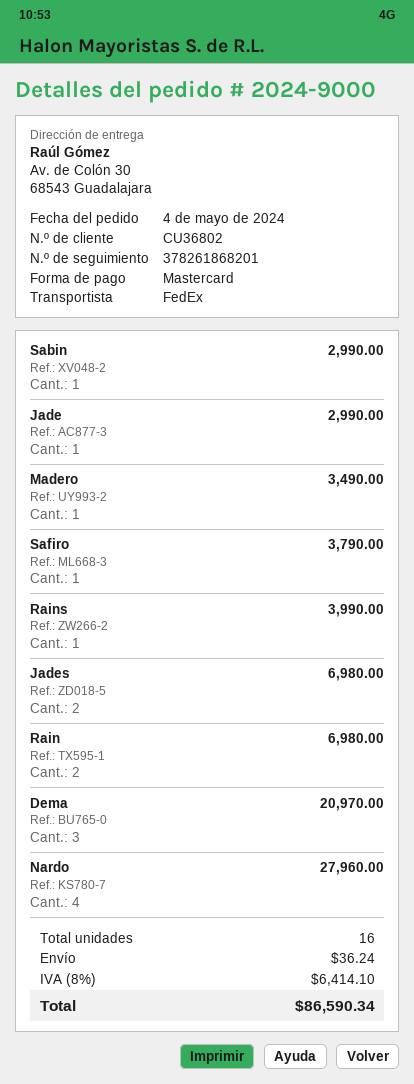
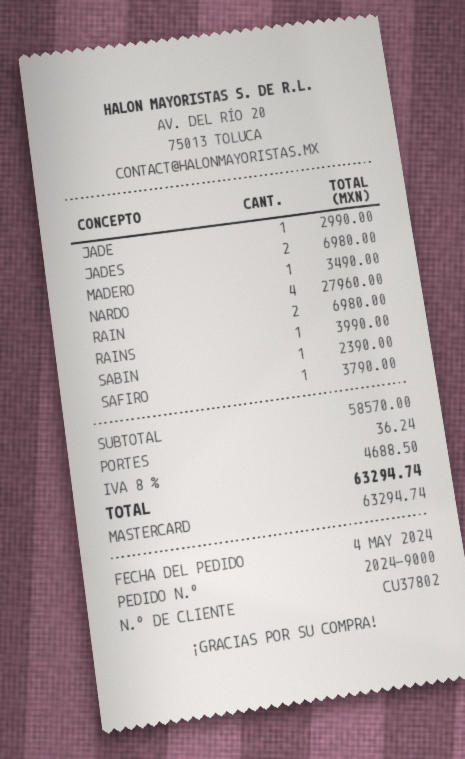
customer number: CU36802 -> CU37802
Sabin: 1 for 2990.00 -> 1 for 2390.00
Dema: 3 for 20970.00 -> none
tax: 8% = 6414.10 -> 8% = 4688.50
total: 86590.34 -> 63294.74

